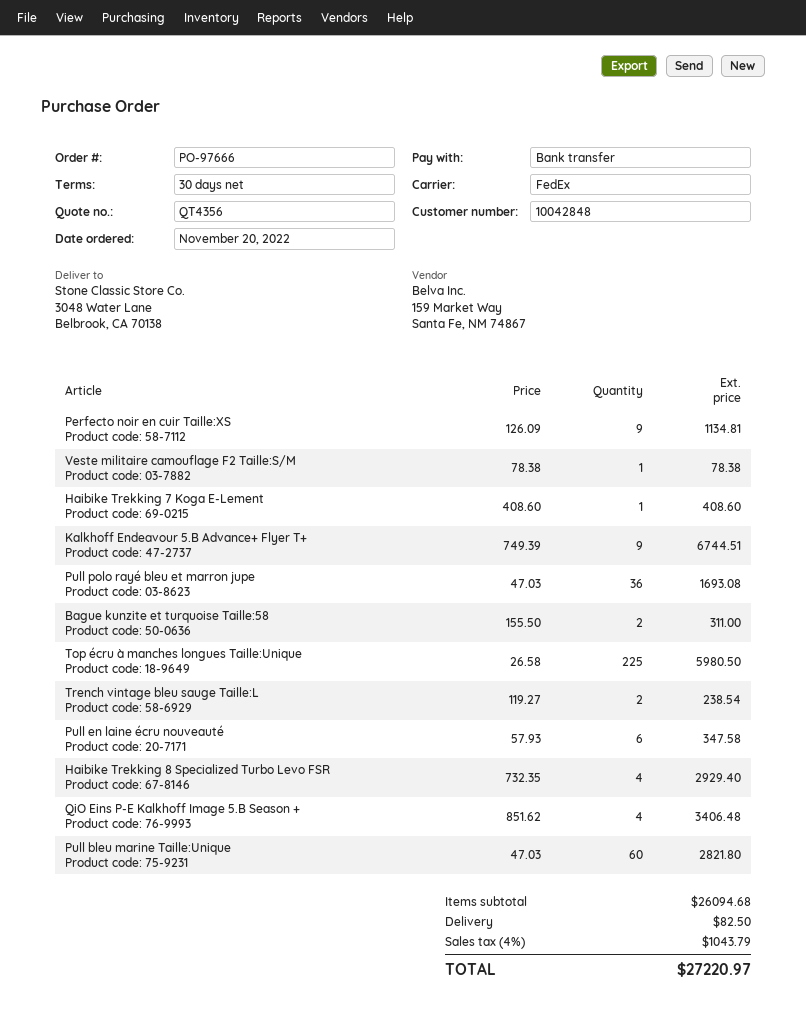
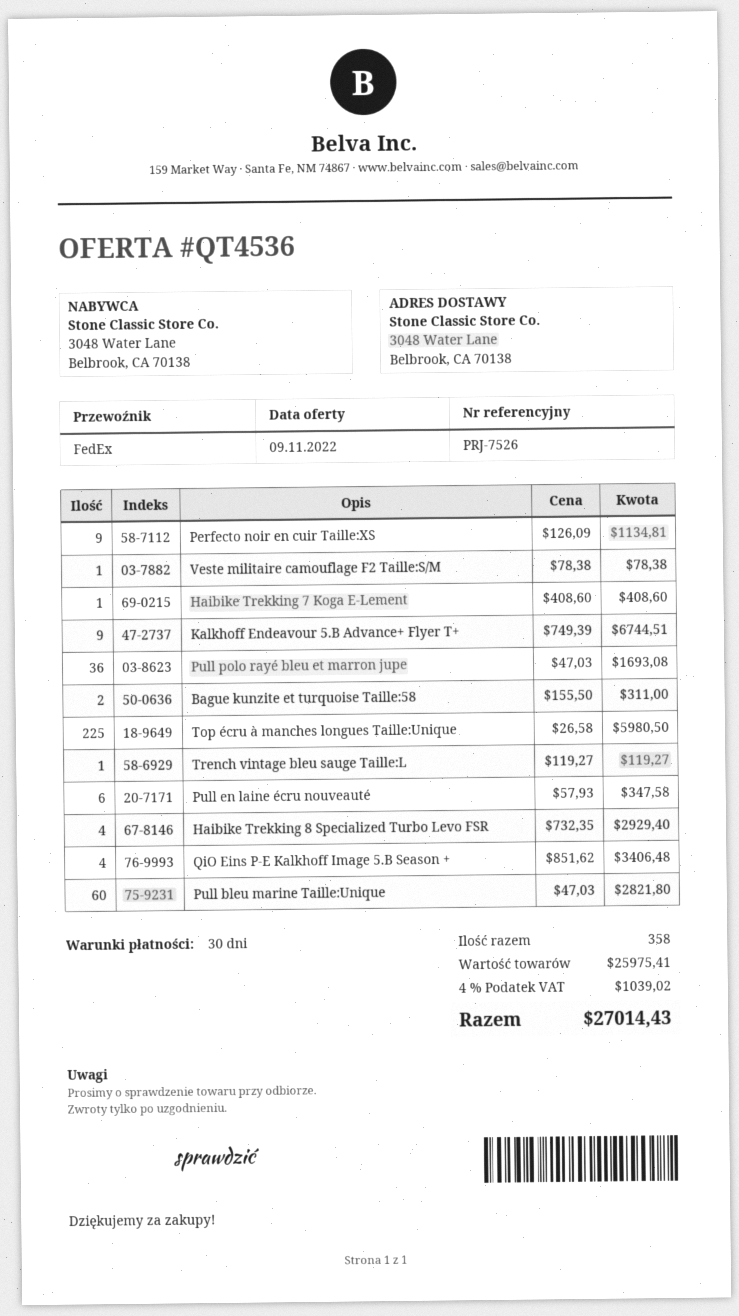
quote number: QT4356 -> QT4536
Trench vintage bleu sauge Taille:L: 2 x 119.27 = 238.54 -> 1 x 119.27 = 119.27
subtotal: 26094.68 -> 25975.41
shipping: 82.50 -> none
tax: 4% = 1043.79 -> 4% = 1039.02
total: 27220.97 -> 27014.43

